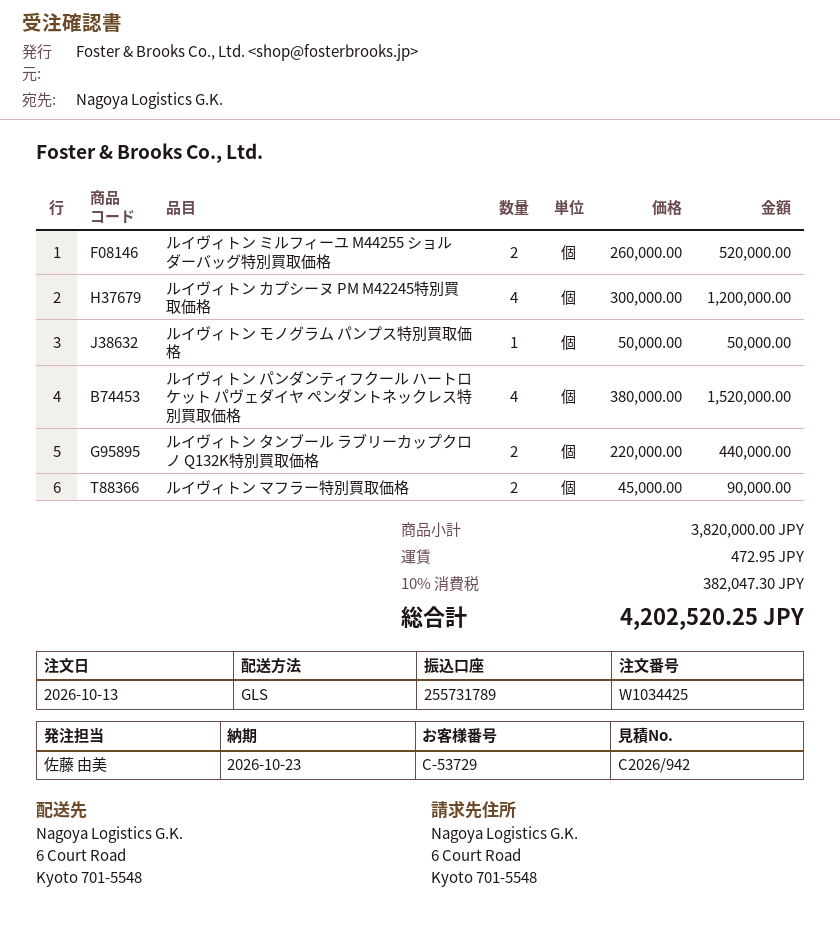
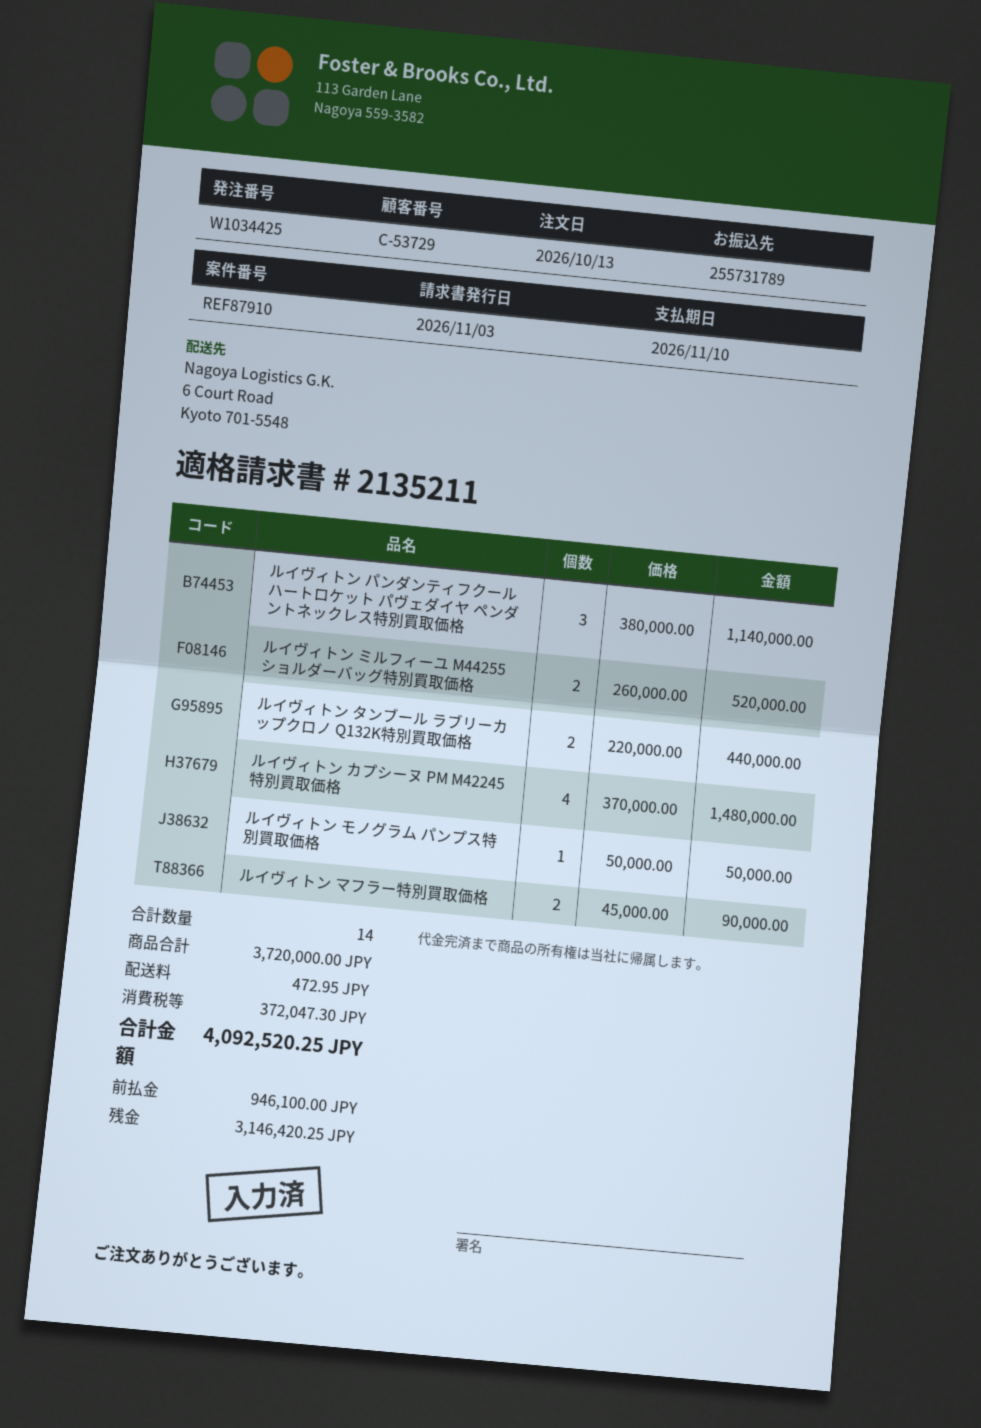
ルイヴィトン カプシーヌ PM M42245特別買取価格: 4 x 300000.00 = 1200000.00 -> 4 x 370000.00 = 1480000.00
ルイヴィトン パンダンティフクール ハートロケット パヴェダイヤ ペンダントネックレス特別買取価格: 4 x 380000.00 = 1520000.00 -> 3 x 380000.00 = 1140000.00
subtotal: 3820000.00 -> 3720000.00
tax: 382047.30 -> 372047.30
total: 4202520.25 -> 4092520.25

